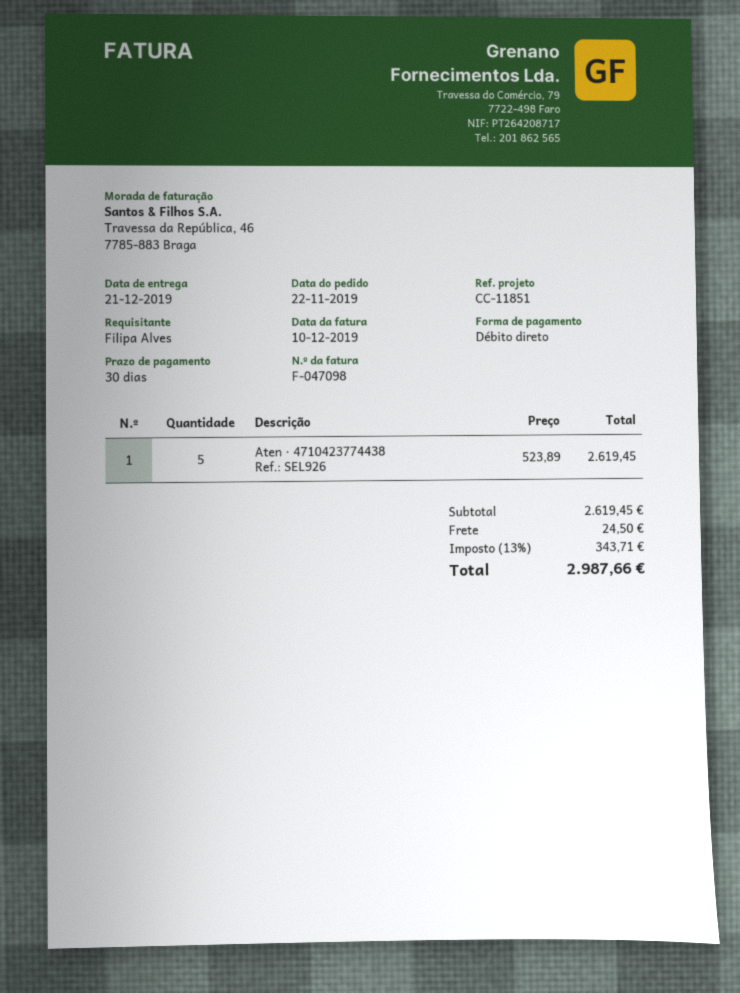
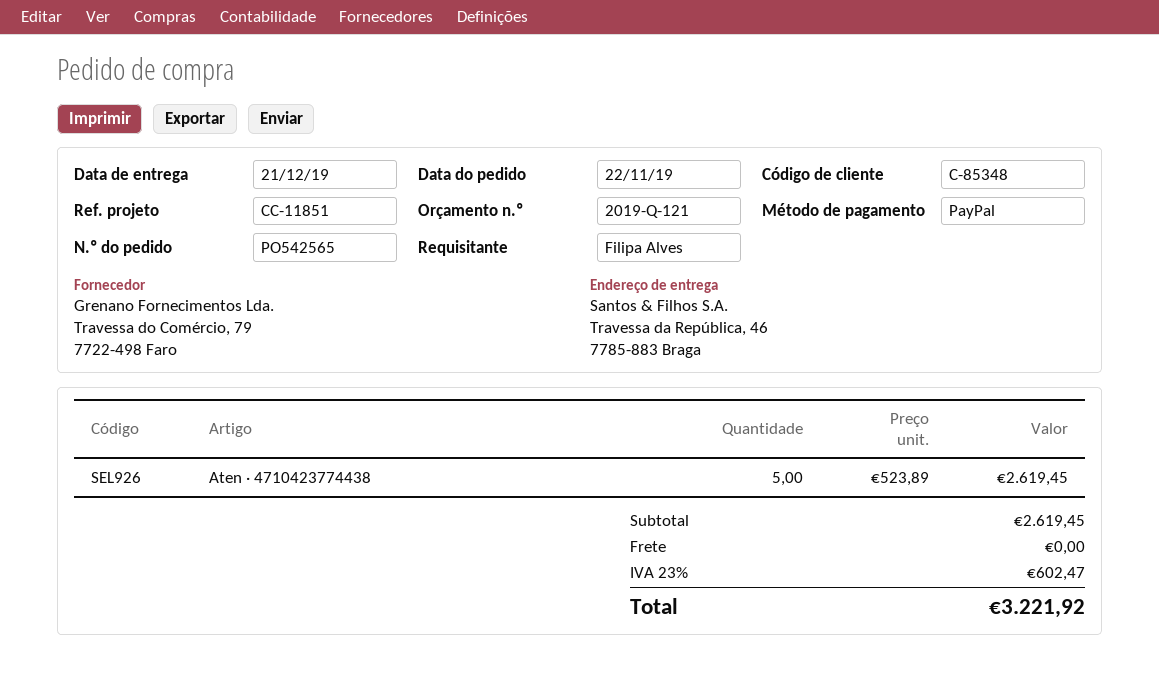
payment method: direct debit -> PayPal
shipping: 24.50 -> 0.00
tax: 13% = 343.71 -> 23% = 602.47
total: 2987.66 -> 3221.92

